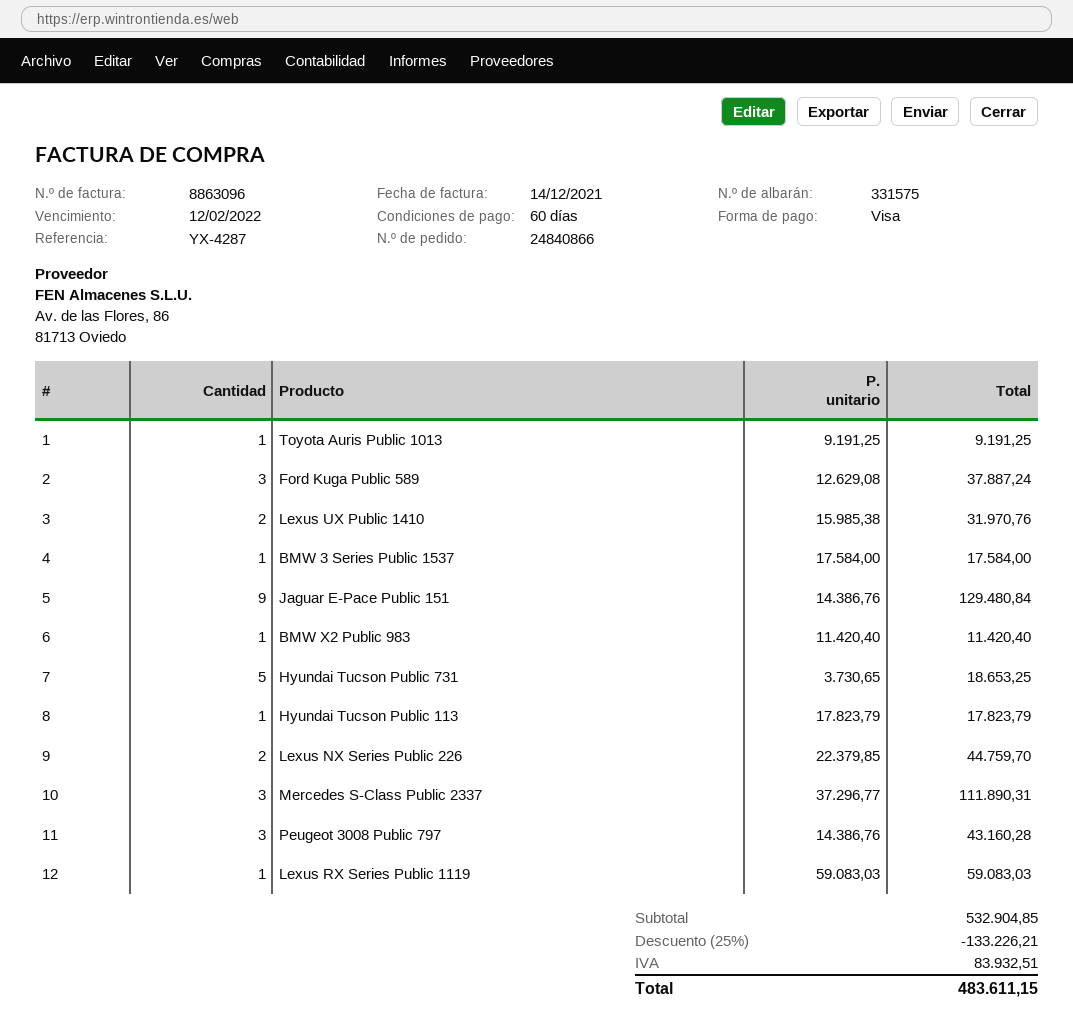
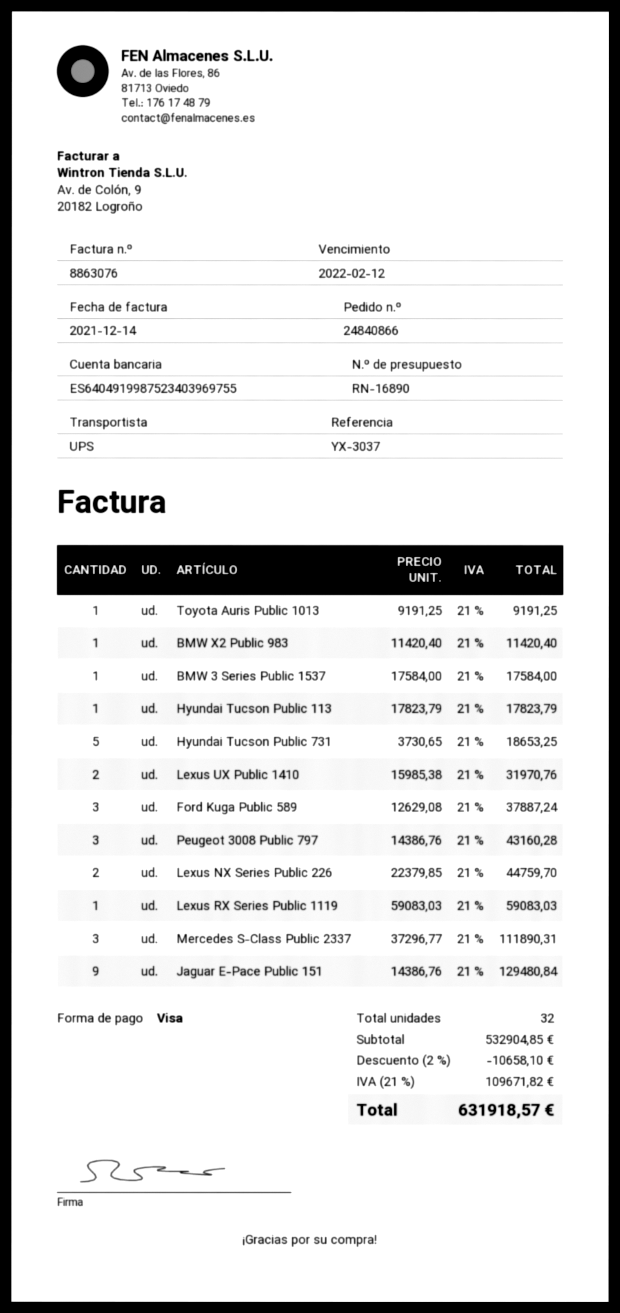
invoice number: 8863096 -> 8863076
reference: YX-4287 -> YX-3037
discount: 25% = 133226.21 -> 2% = 10658.10
tax: 83932.51 -> 109671.82
total: 483611.15 -> 631918.57

